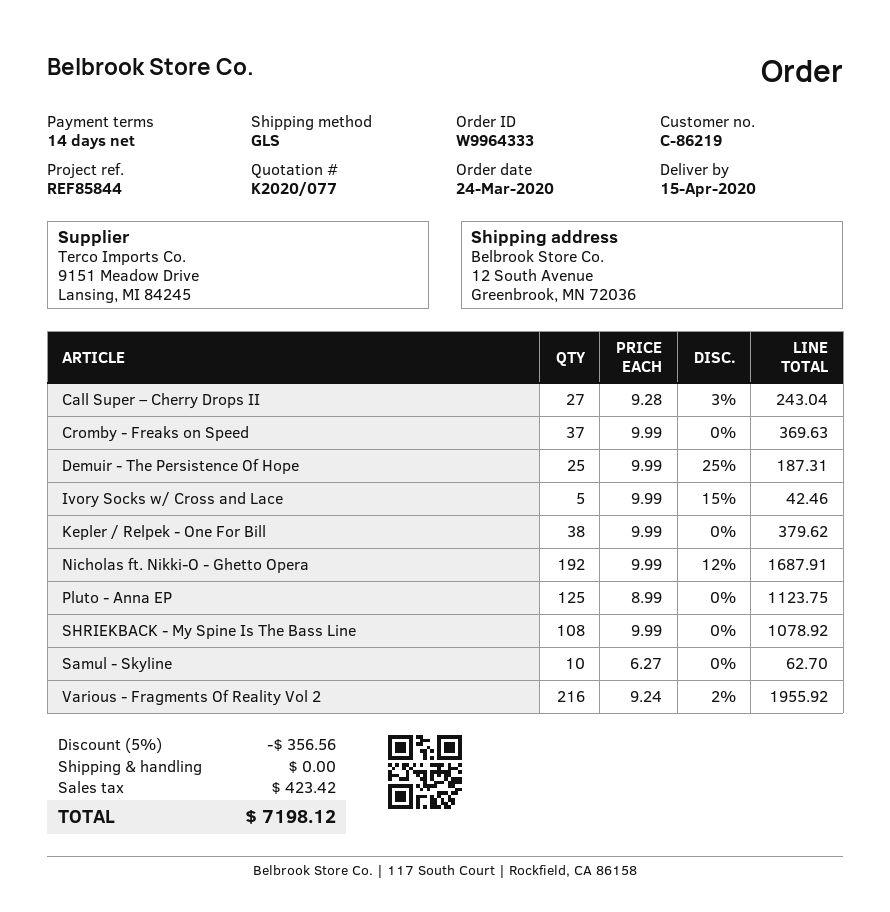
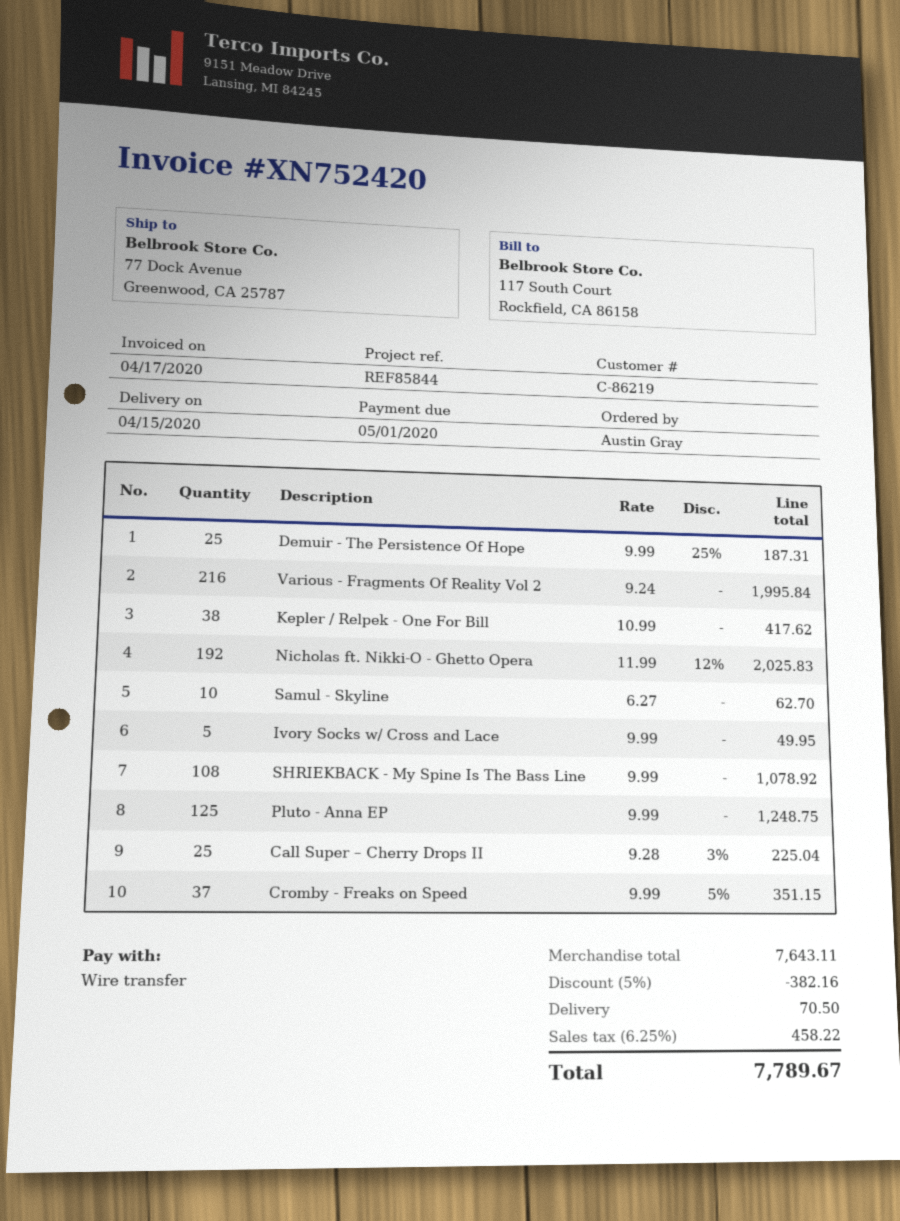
ship to: 12 South Avenue, Greenbrook, MN 72036 -> 77 Dock Avenue, Greenwood, CA 25787
Call Super – Cherry Drops II: 27 x 9.28 - 3% = 243.04 -> 25 x 9.28 - 3% = 225.04
Cromby - Freaks on Speed: 37 x 9.99 = 369.63 -> 37 x 9.99 - 5% = 351.15
Ivory Socks w/ Cross and Lace: 5 x 9.99 - 15% = 42.46 -> 5 x 9.99 = 49.95
Kepler / Relpek - One For Bill: 38 x 9.99 = 379.62 -> 38 x 10.99 = 417.62
Nicholas ft. Nikki-O - Ghetto Opera: 192 x 9.99 - 12% = 1687.91 -> 192 x 11.99 - 12% = 2025.83
Pluto - Anna EP: 125 x 8.99 = 1123.75 -> 125 x 9.99 = 1248.75
Various - Fragments Of Reality Vol 2: 216 x 9.24 - 2% = 1955.92 -> 216 x 9.24 = 1995.84
discount: 5% = 356.56 -> 5% = 382.16
shipping: 0.00 -> 70.50
tax: 423.42 -> 458.22
total: 7198.12 -> 7789.67

